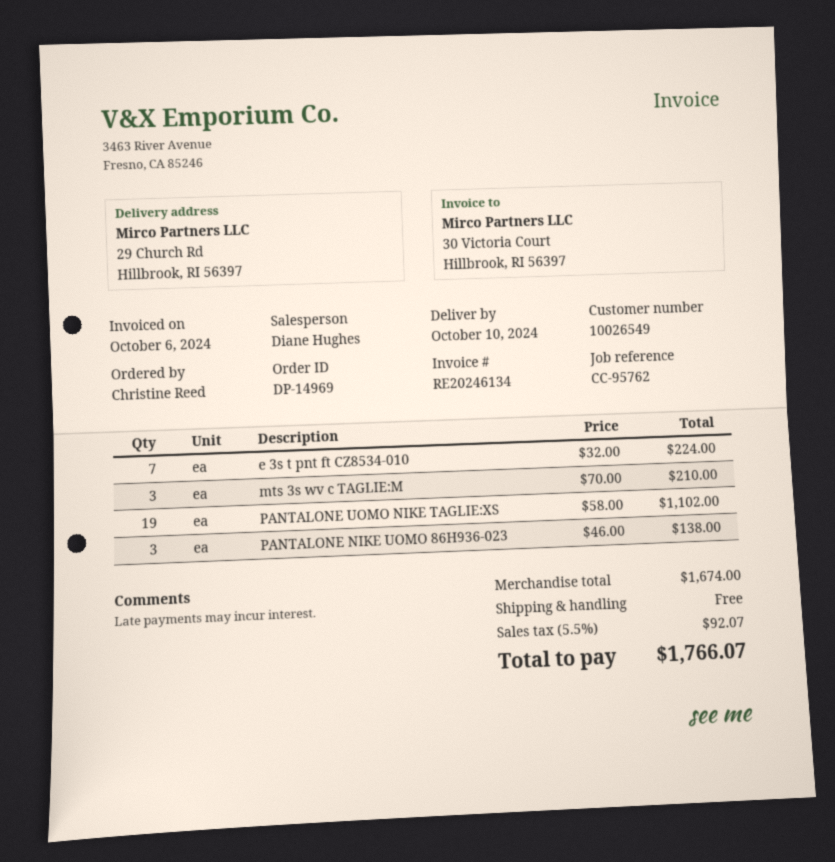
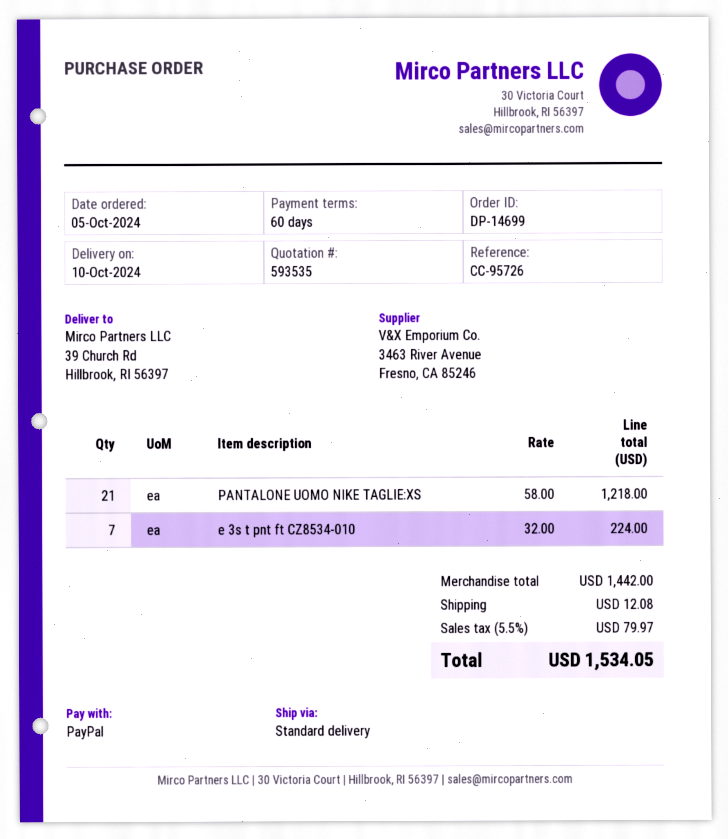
order number: DP-14969 -> DP-14699
reference: CC-95762 -> CC-95726
ship to: 29 Church Rd, Hillbrook, RI 56397 -> 39 Church Rd, Hillbrook, RI 56397
mts 3s wv c TAGLIE:M: 3 x 70.00 = 210.00 -> none
PANTALONE UOMO NIKE TAGLIE:XS: 19 x 58.00 = 1102.00 -> 21 x 58.00 = 1218.00
PANTALONE NIKE UOMO 86H936-023: 3 x 46.00 = 138.00 -> none
subtotal: 1674.00 -> 1442.00
shipping: 0.00 -> 12.08
tax: 5.5% = 92.07 -> 5.5% = 79.97
total: 1766.07 -> 1534.05

